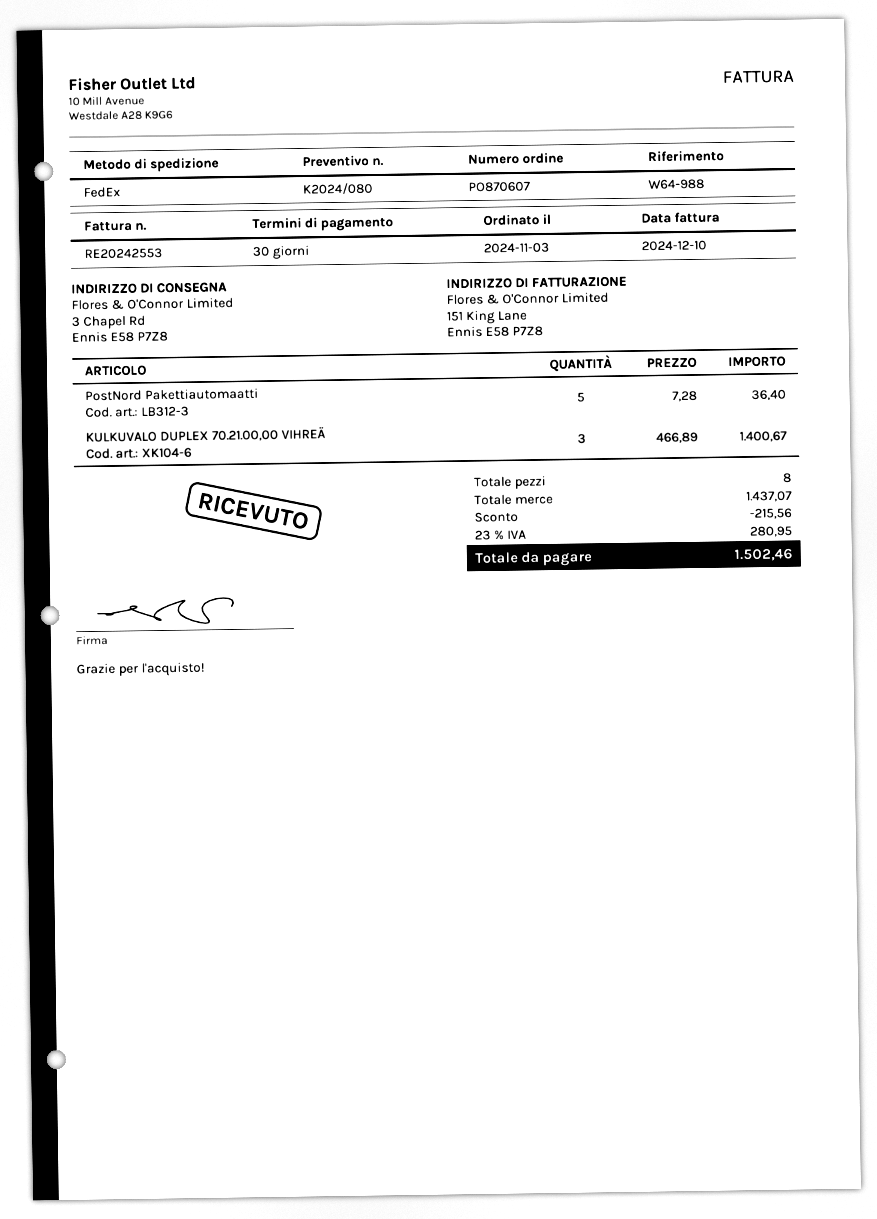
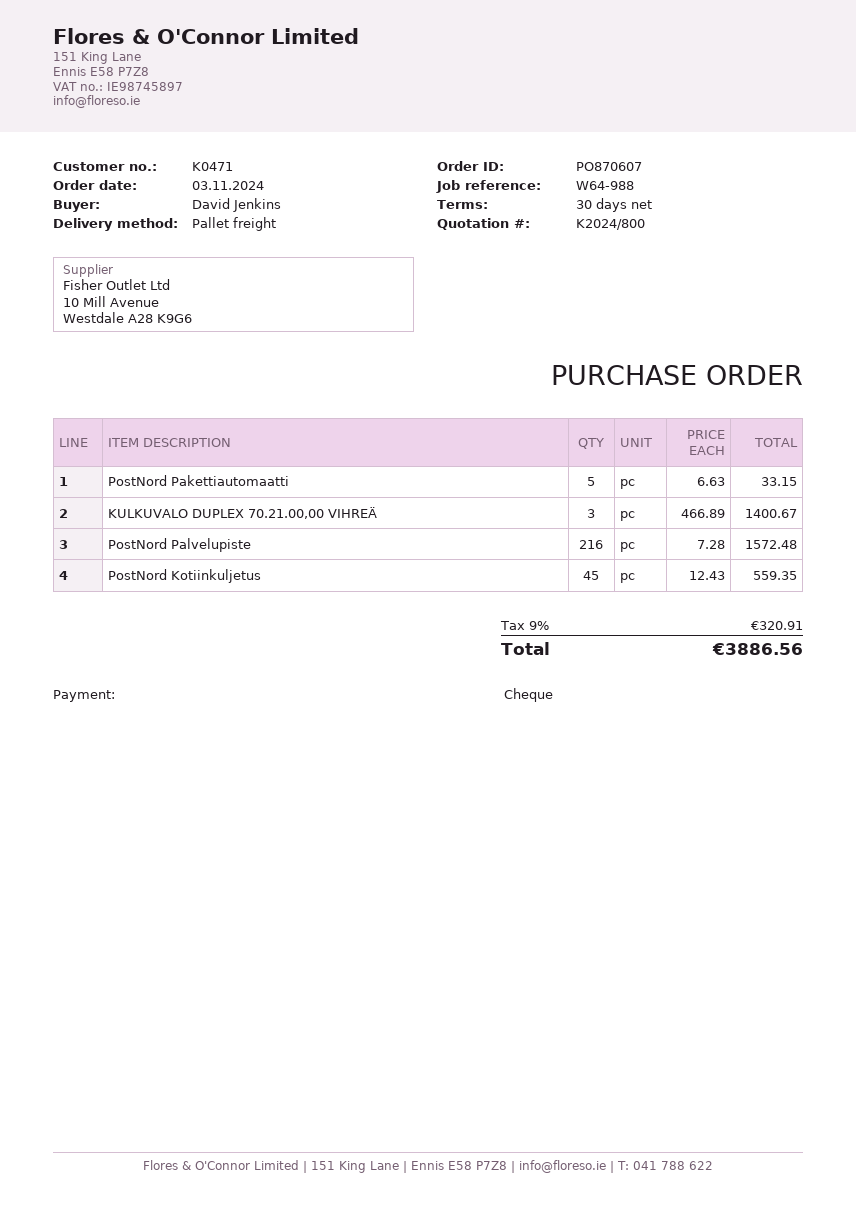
quote number: K2024/080 -> K2024/800
shipping method: FedEx -> pallet freight
PostNord Pakettiautomaatti: 5 x 7.28 = 36.40 -> 5 x 6.63 = 33.15
PostNord Palvelupiste: none -> 216 x 7.28 = 1572.48
PostNord Kotiinkuljetus: none -> 45 x 12.43 = 559.35
discount: 215.56 -> none
tax: 23% = 280.95 -> 9% = 320.91
total: 1502.46 -> 3886.56

